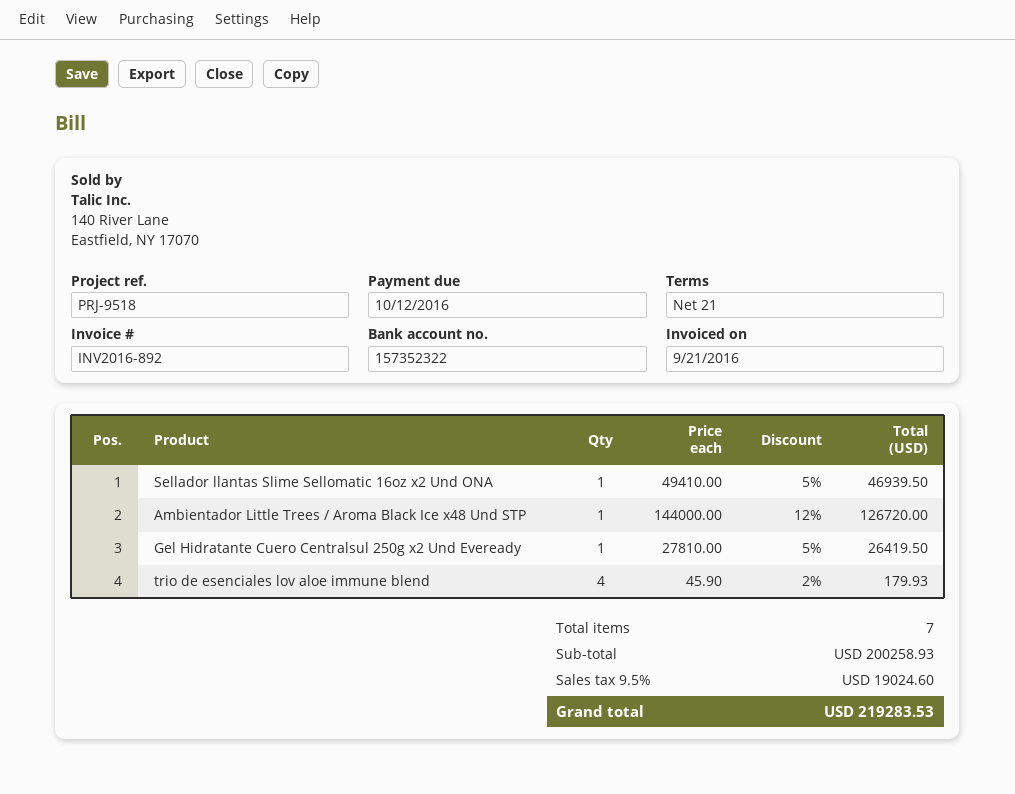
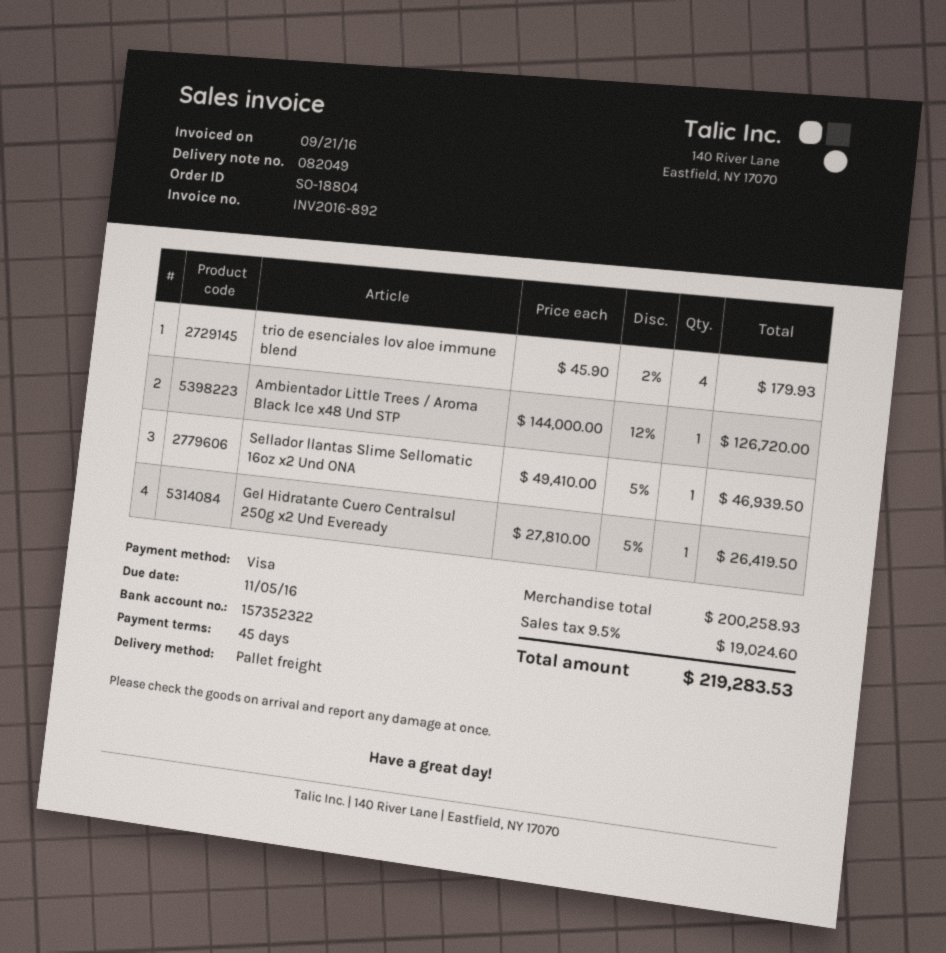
payment terms: 21 days -> 45 days
due date: 2016-10-12 -> 2016-11-05

